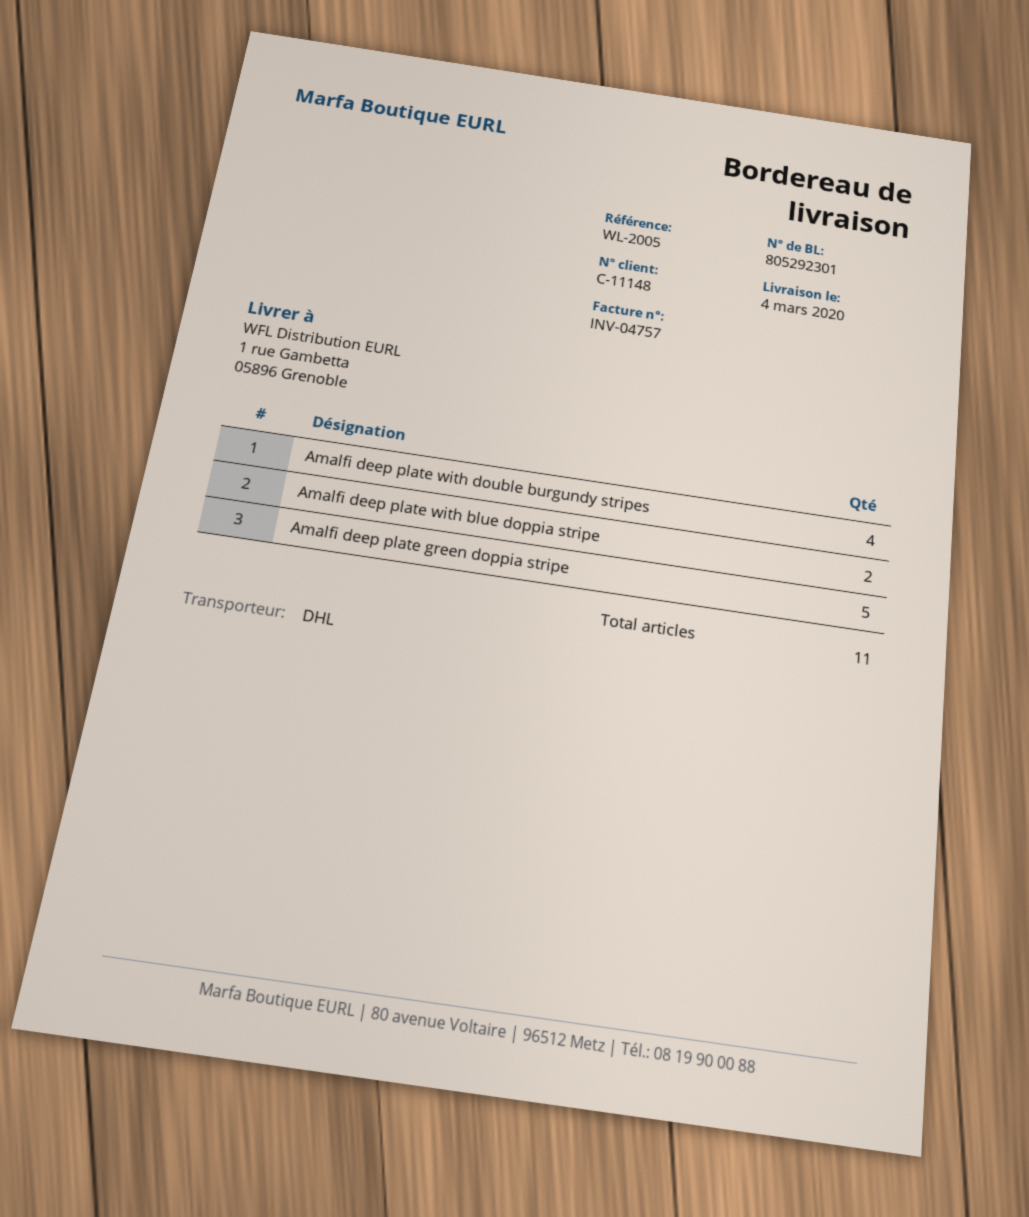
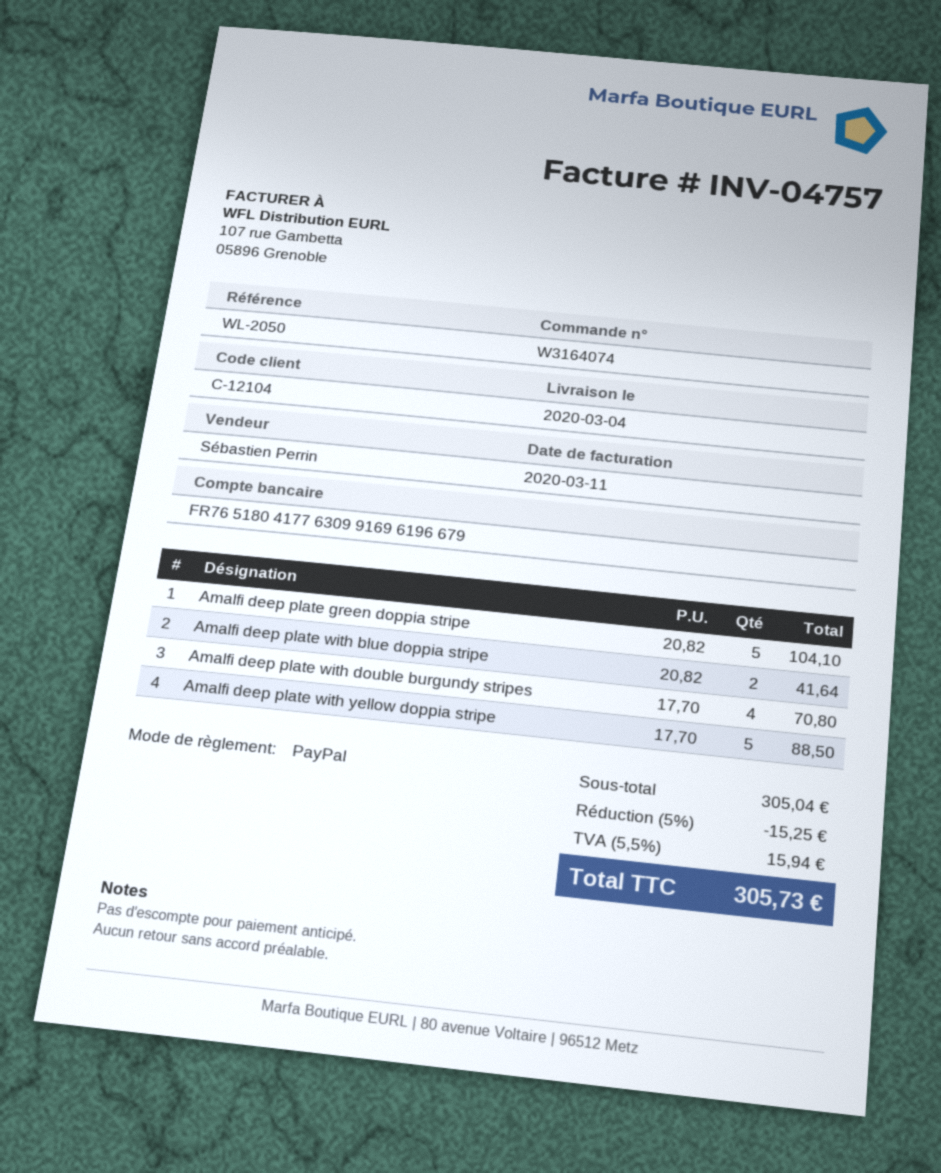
customer number: C-11148 -> C-12104
reference: WL-2005 -> WL-2050
Amalfi deep plate with yellow doppia stripe: none -> 5

